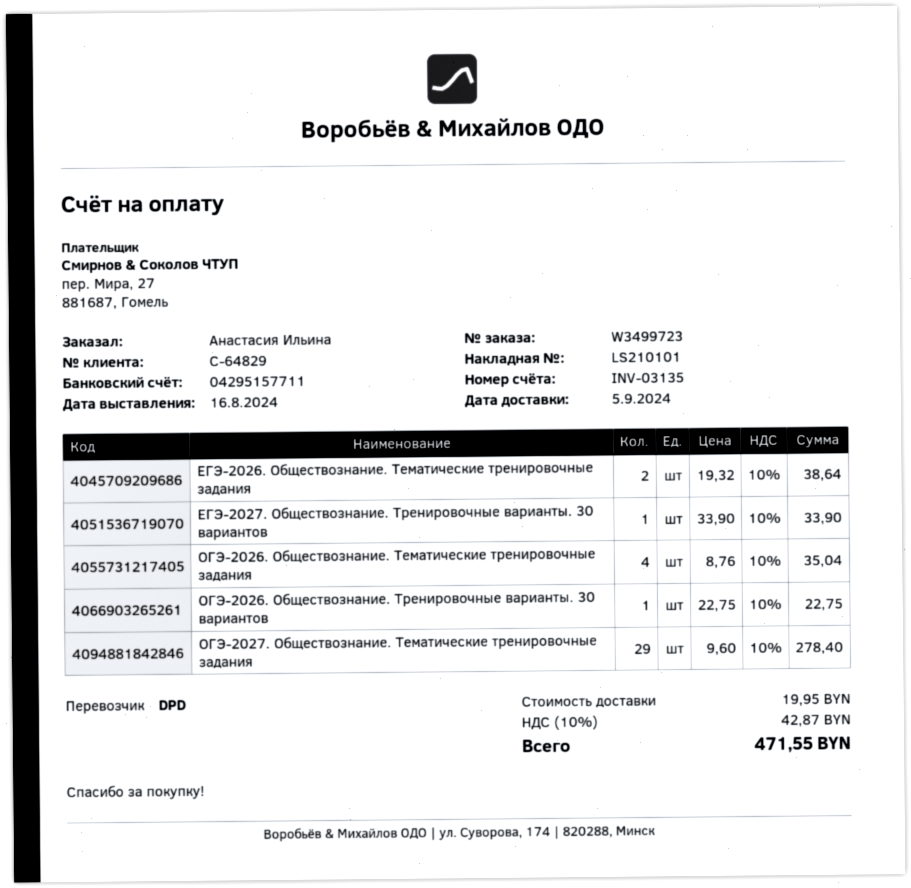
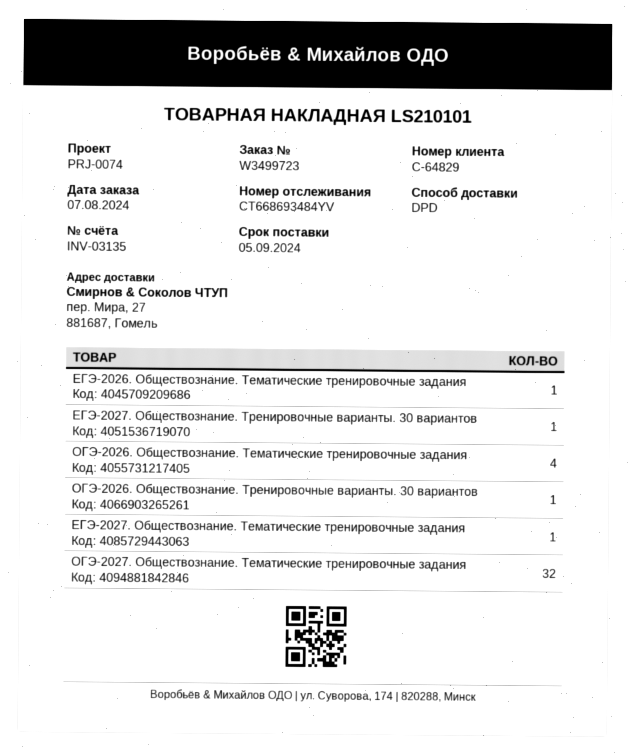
ЕГЭ-2026. Обществознание. Тематические тренировочные задания: 2 -> 1
ОГЭ-2027. Обществознание. Тематические тренировочные задания: 29 -> 32
ЕГЭ-2027. Обществознание. Тематические тренировочные задания: none -> 1

